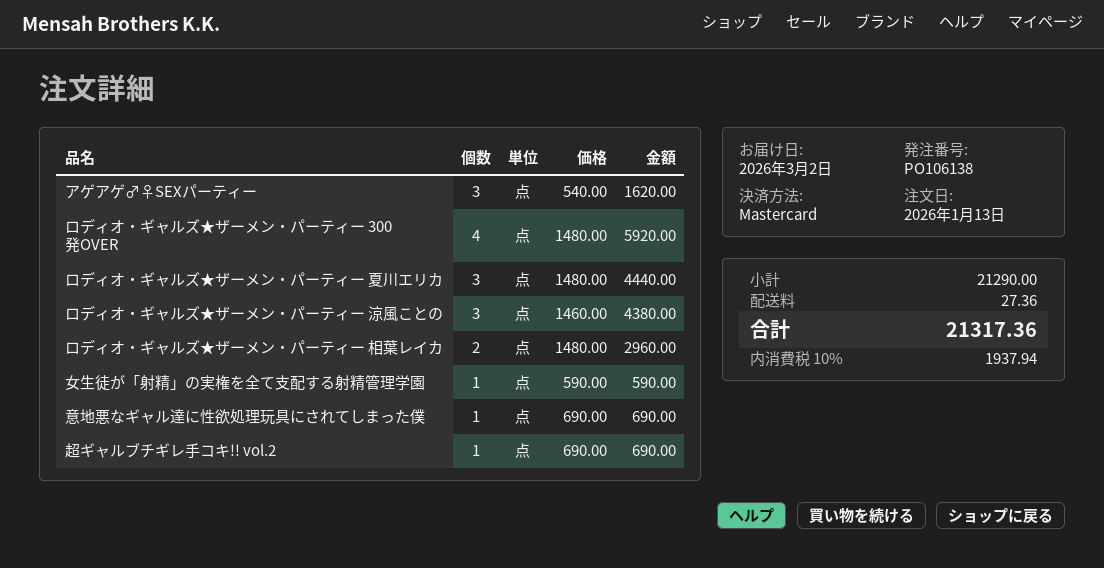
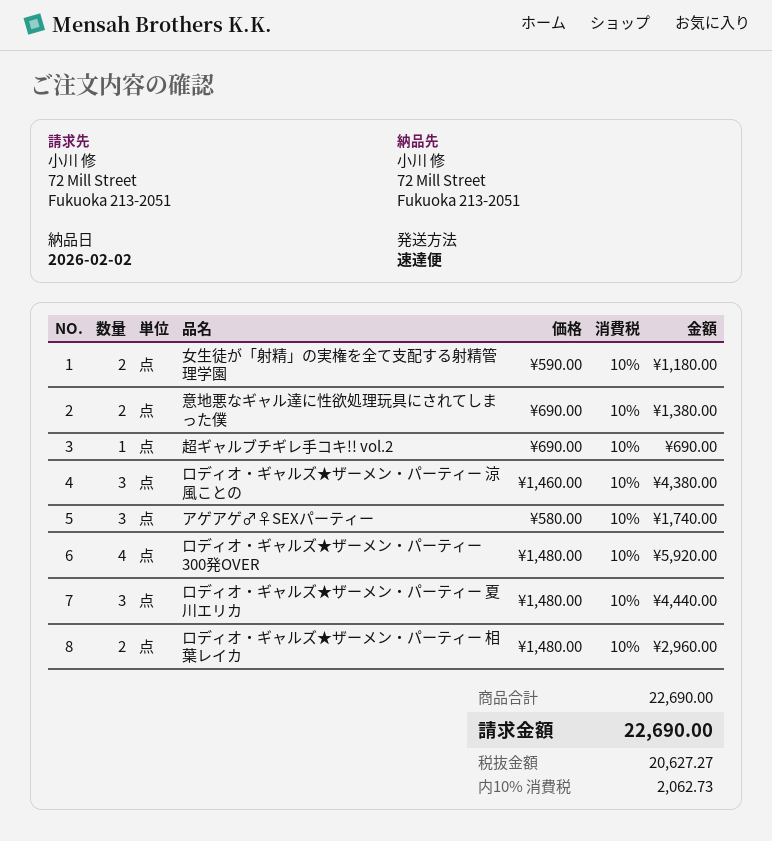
delivery date: 2026-03-02 -> 2026-02-02
アゲアゲ♂♀SEXパーティー: 3 x 540.00 = 1620.00 -> 3 x 580.00 = 1740.00
女生徒が「射精」の実権を全て支配する射精管理学園: 1 x 590.00 = 590.00 -> 2 x 590.00 = 1180.00
意地悪なギャル達に性欲処理玩具にされてしまった僕: 1 x 690.00 = 690.00 -> 2 x 690.00 = 1380.00
subtotal: 21290.00 -> 22690.00
shipping: 27.36 -> none
tax: 10% = 1937.94 -> 10% = 2062.73
total: 21317.36 -> 22690.00

